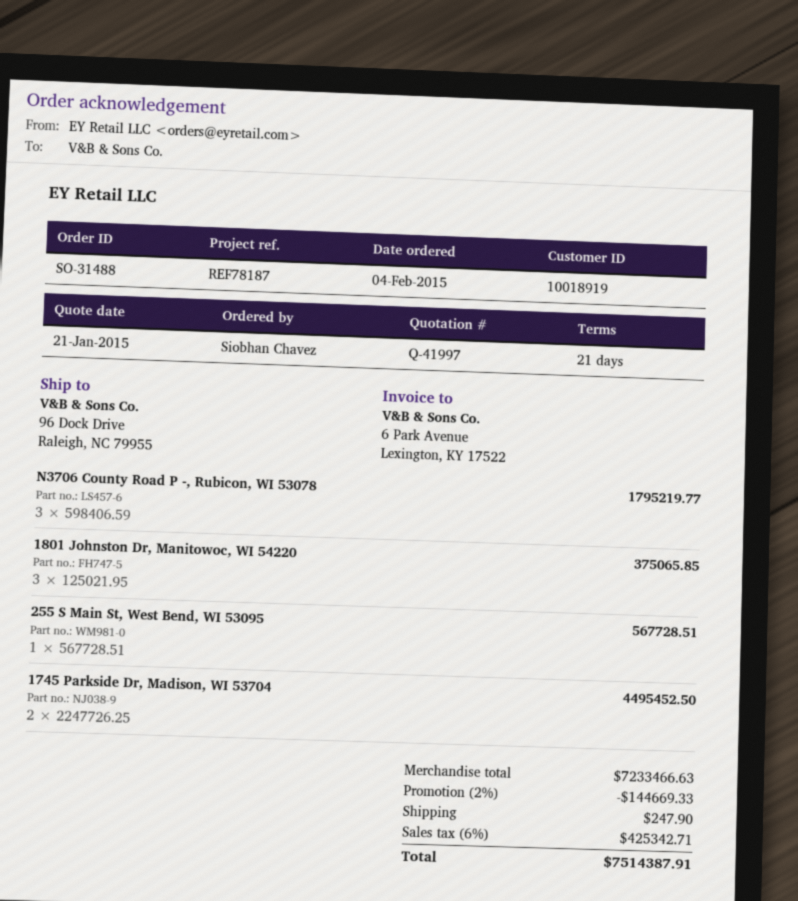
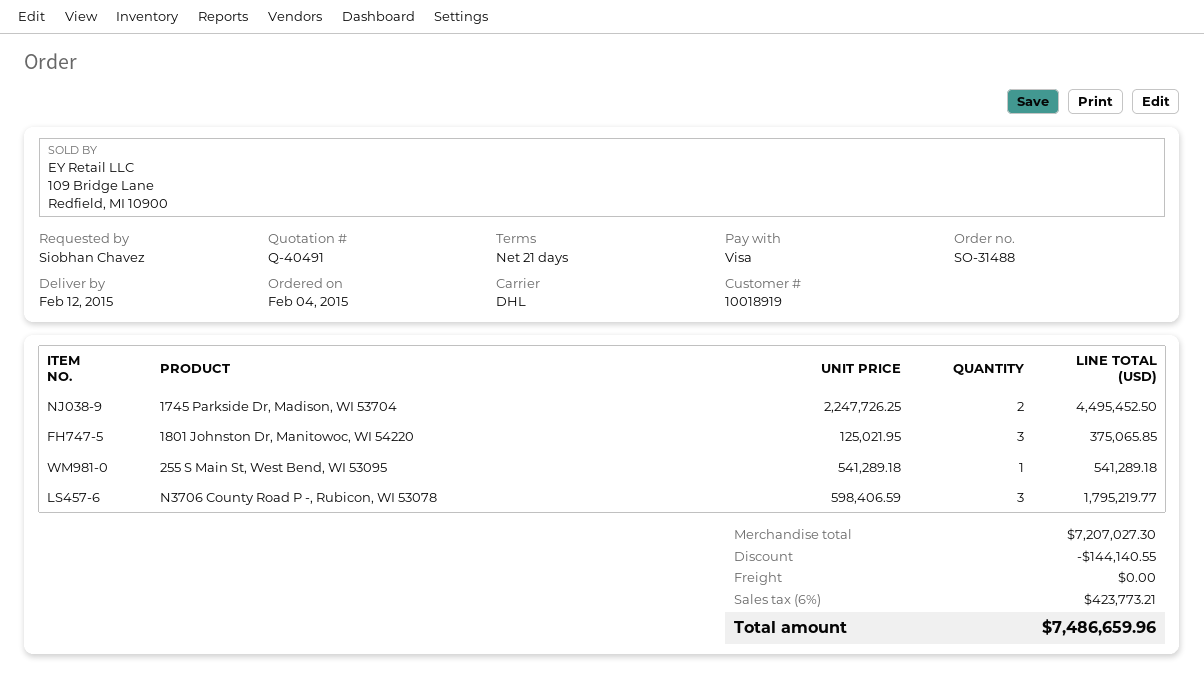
quote number: Q-41997 -> Q-40491
255 S Main St, West Bend, WI 53095: 1 x 567728.51 = 567728.51 -> 1 x 541289.18 = 541289.18
subtotal: 7233466.63 -> 7207027.30
discount: 144669.33 -> 144140.55
shipping: 247.90 -> 0.00
tax: 6% = 425342.71 -> 6% = 423773.21
total: 7514387.91 -> 7486659.96

